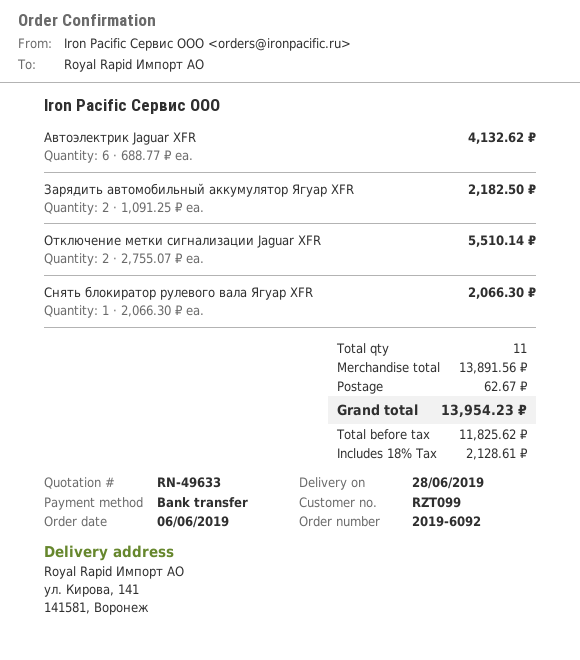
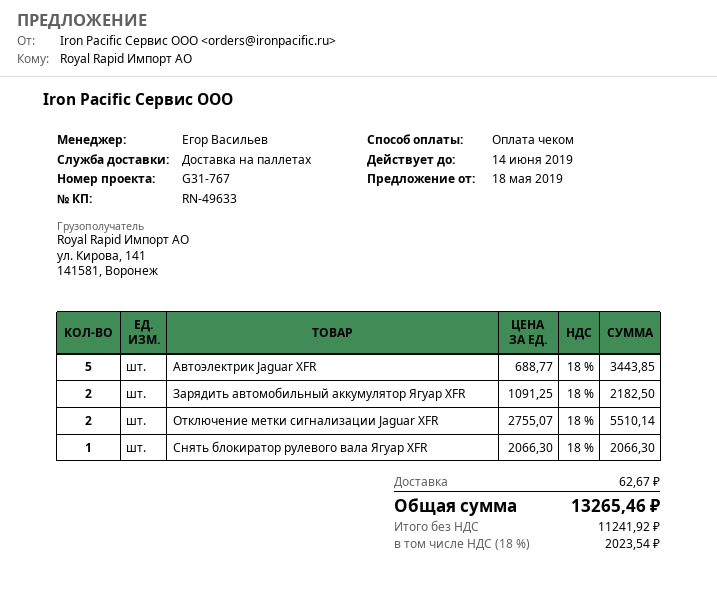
payment method: bank transfer -> cheque
Автоэлектрик Jaguar XFR: 6 x 688.77 = 4132.62 -> 5 x 688.77 = 3443.85
net: 11825.62 -> 11241.92
tax: 18% = 2128.61 -> 18% = 2023.54
total: 13954.23 -> 13265.46

